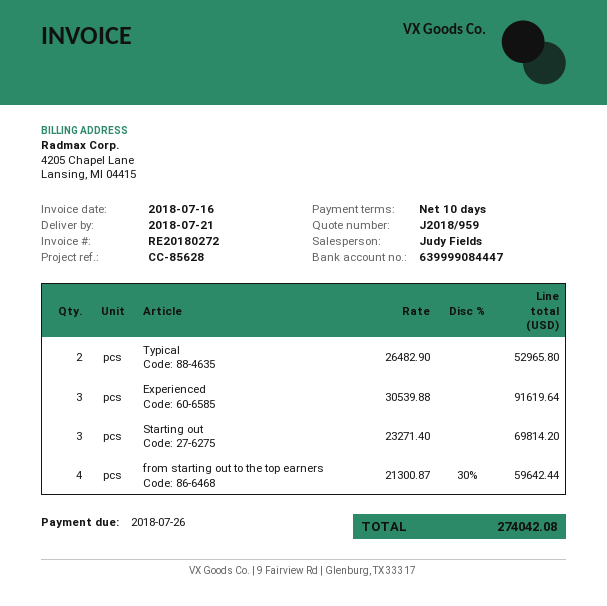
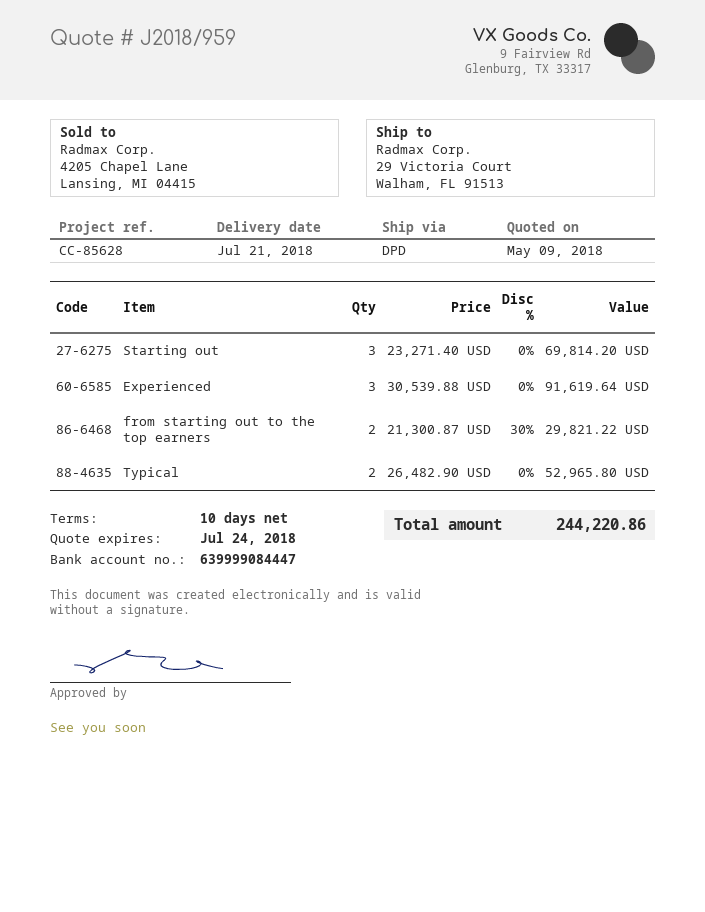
from starting out to the top earners: 4 x 21300.87 - 30% = 59642.44 -> 2 x 21300.87 - 30% = 29821.22
total: 274042.08 -> 244220.86

